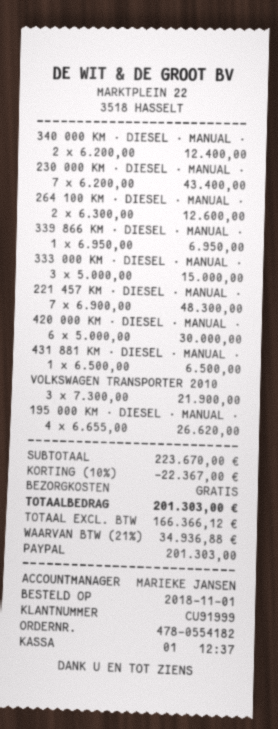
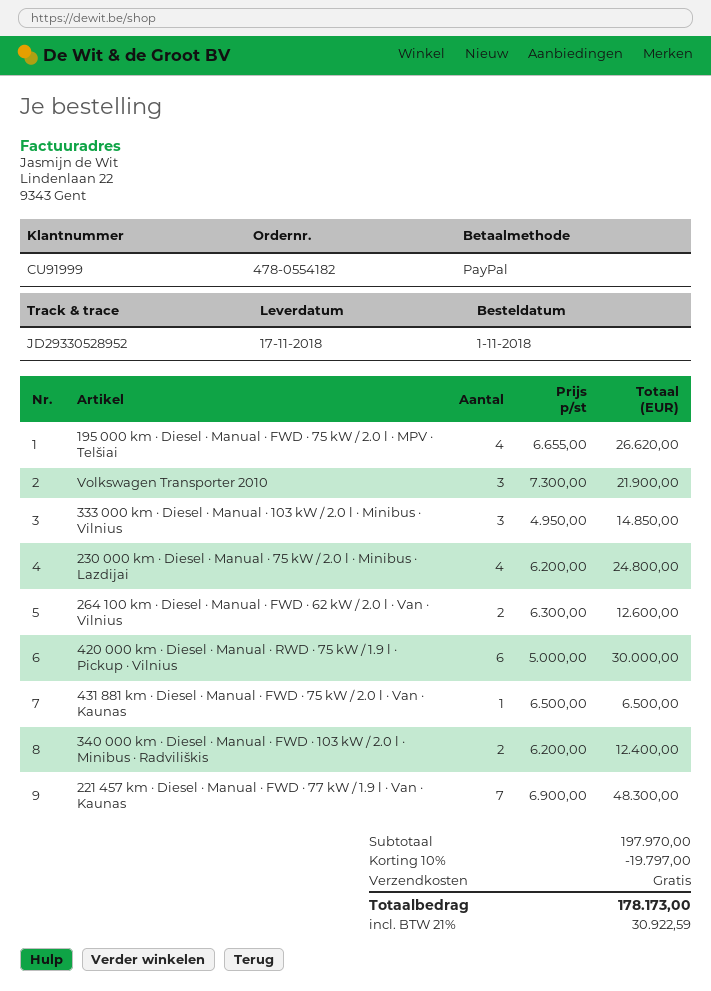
230 000 KM · DIESEL · MANUAL ·: 7 x 6200.00 = 43400.00 -> 4 x 6200.00 = 24800.00
339 866 KM · DIESEL · MANUAL ·: 1 x 6950.00 = 6950.00 -> none
333 000 KM · DIESEL · MANUAL ·: 3 x 5000.00 = 15000.00 -> 3 x 4950.00 = 14850.00
subtotal: 223670.00 -> 197970.00
discount: 10% = 22367.00 -> 10% = 19797.00
tax: 21% = 34936.88 -> 21% = 30922.59
total: 201303.00 -> 178173.00

